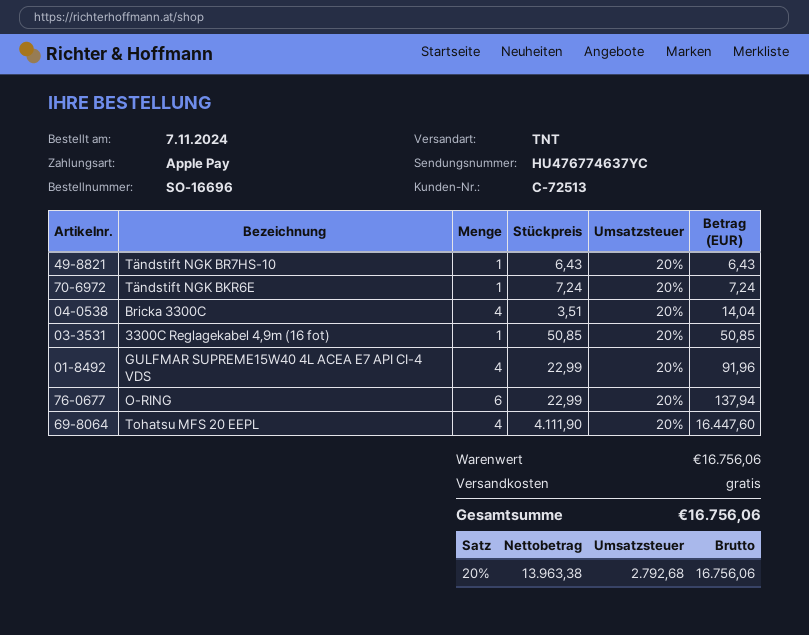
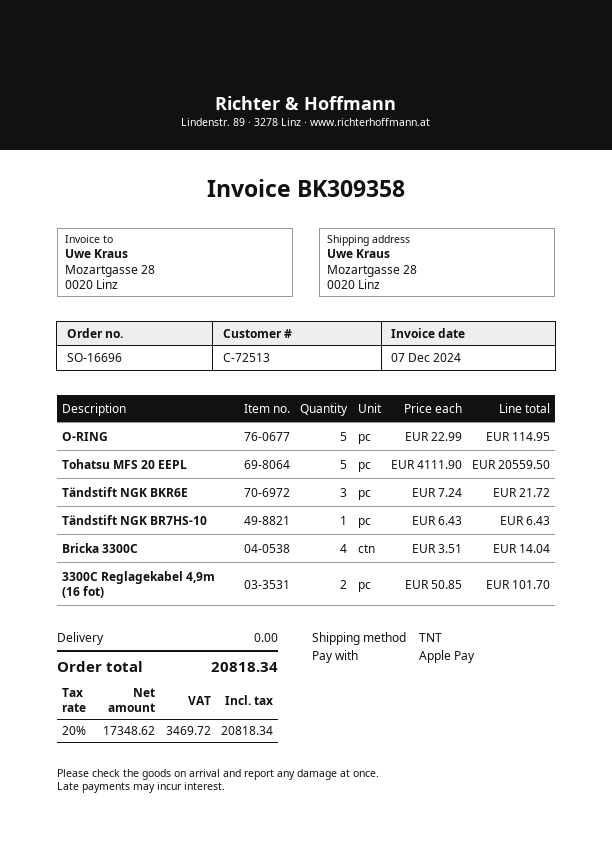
Tändstift NGK BKR6E: 1 x 7.24 = 7.24 -> 3 x 7.24 = 21.72
3300C Reglagekabel 4,9m (16 fot): 1 x 50.85 = 50.85 -> 2 x 50.85 = 101.70
GULFMAR SUPREME15W40 4L ACEA E7 API CI-4 VDS: 4 x 22.99 = 91.96 -> none
O-RING: 6 x 22.99 = 137.94 -> 5 x 22.99 = 114.95
Tohatsu MFS 20 EEPL: 4 x 4111.90 = 16447.60 -> 5 x 4111.90 = 20559.50
net: 13963.38 -> 17348.62
tax: 20% = 2792.68 -> 20% = 3469.72
total: 16756.06 -> 20818.34

